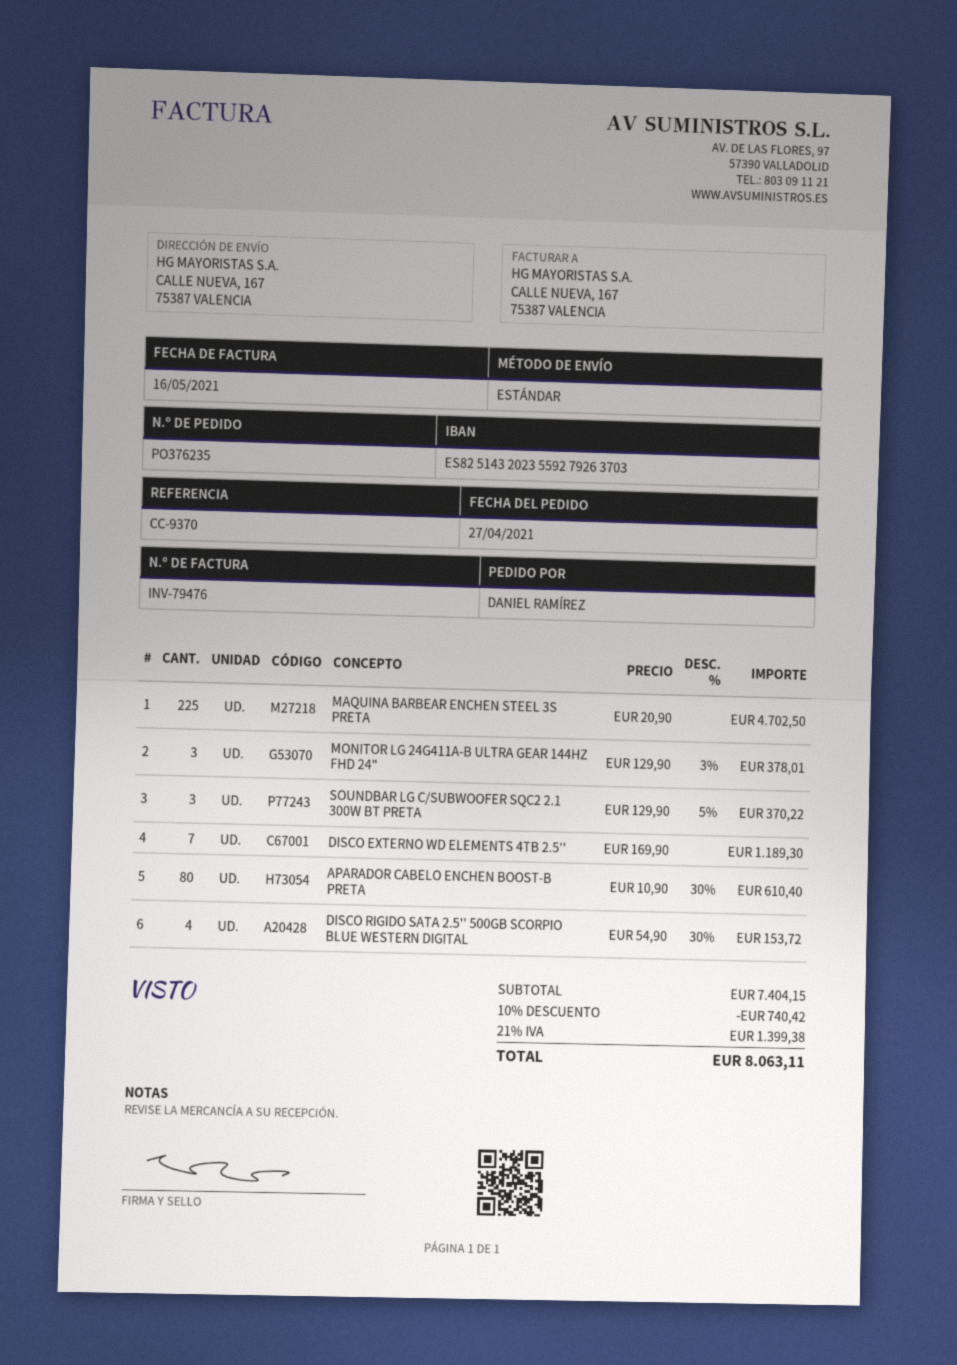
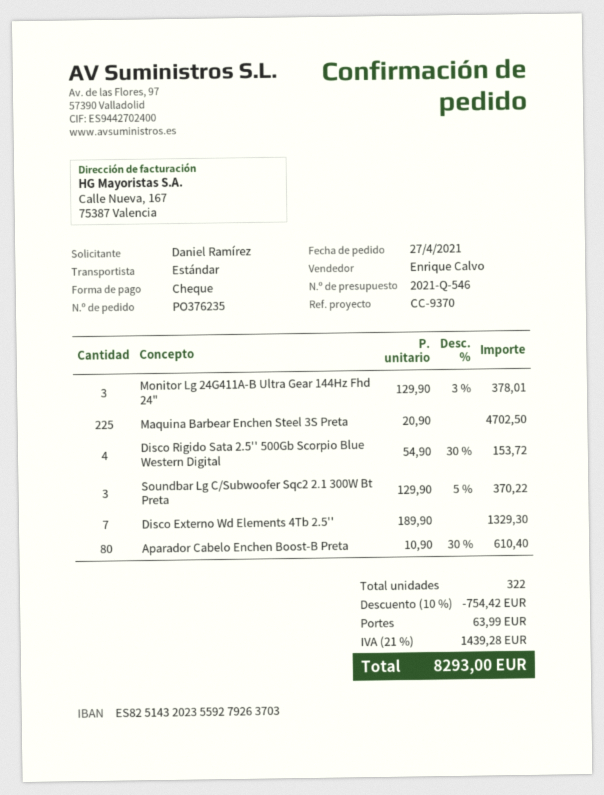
DISCO EXTERNO WD ELEMENTS 4TB 2.5'': 7 x 169.90 = 1189.30 -> 7 x 189.90 = 1329.30
discount: 10% = 740.42 -> 10% = 754.42
shipping: none -> 63.99
tax: 21% = 1399.38 -> 21% = 1439.28
total: 8063.11 -> 8293.00

